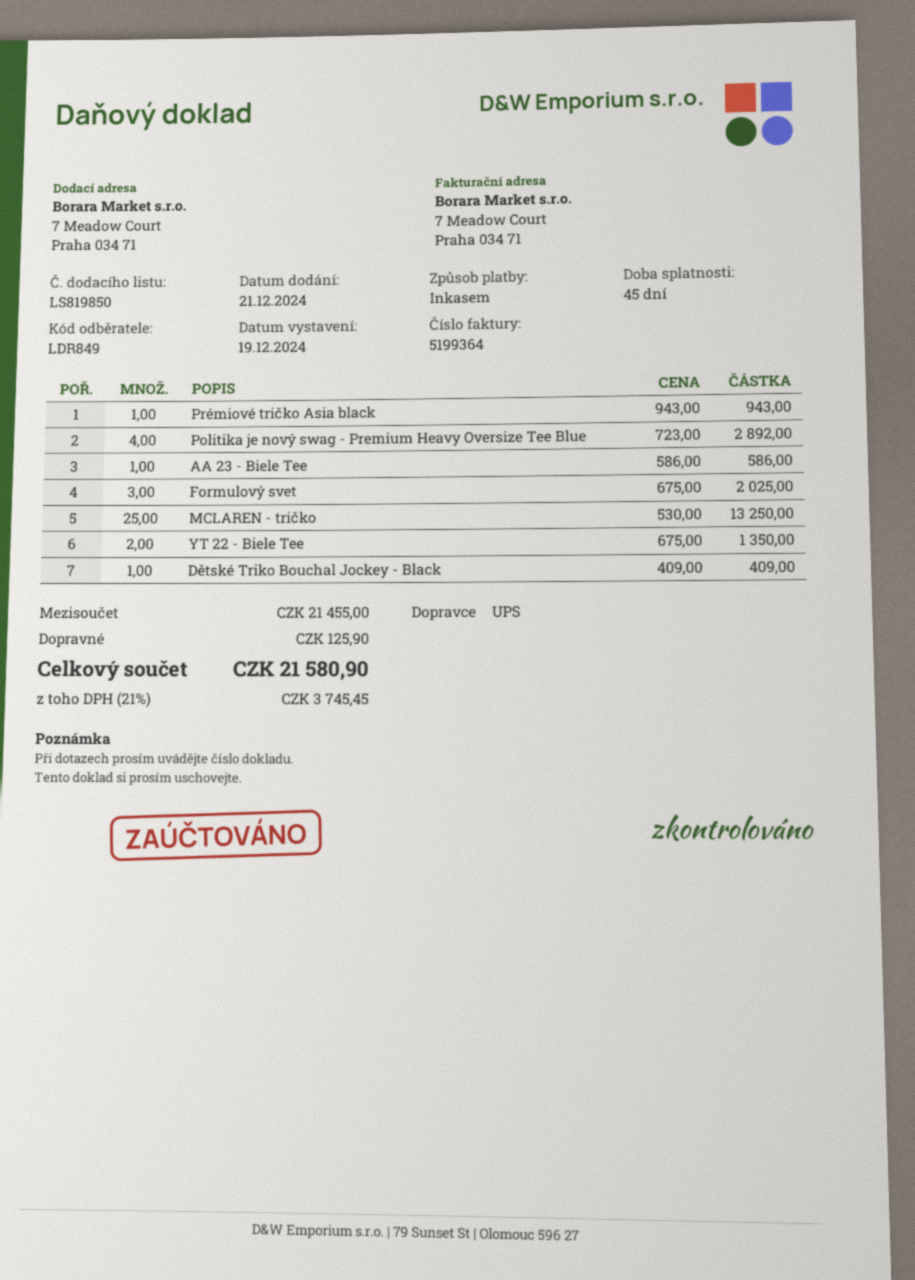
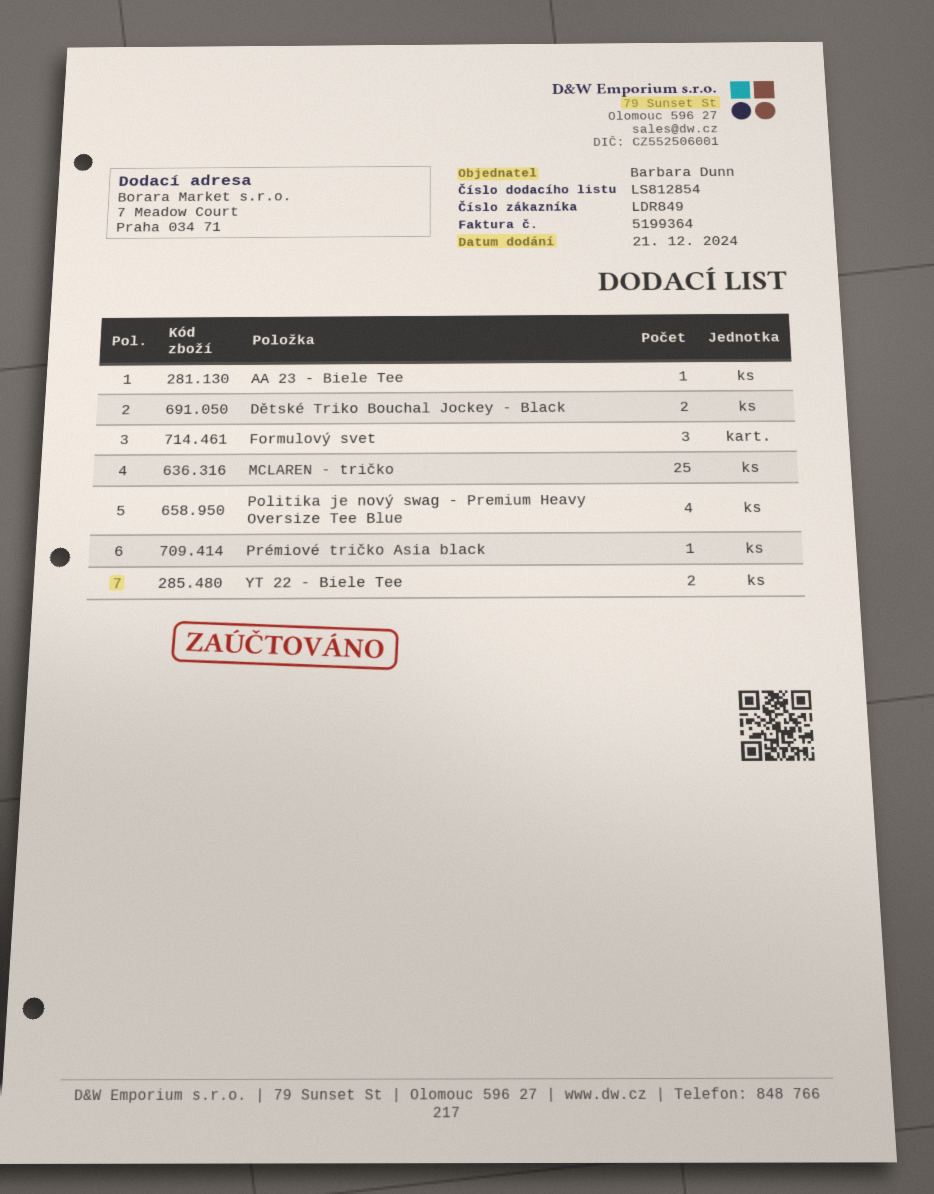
delivery note number: LS819850 -> LS812854
Dětské Triko Bouchal Jockey - Black: 1 -> 2

